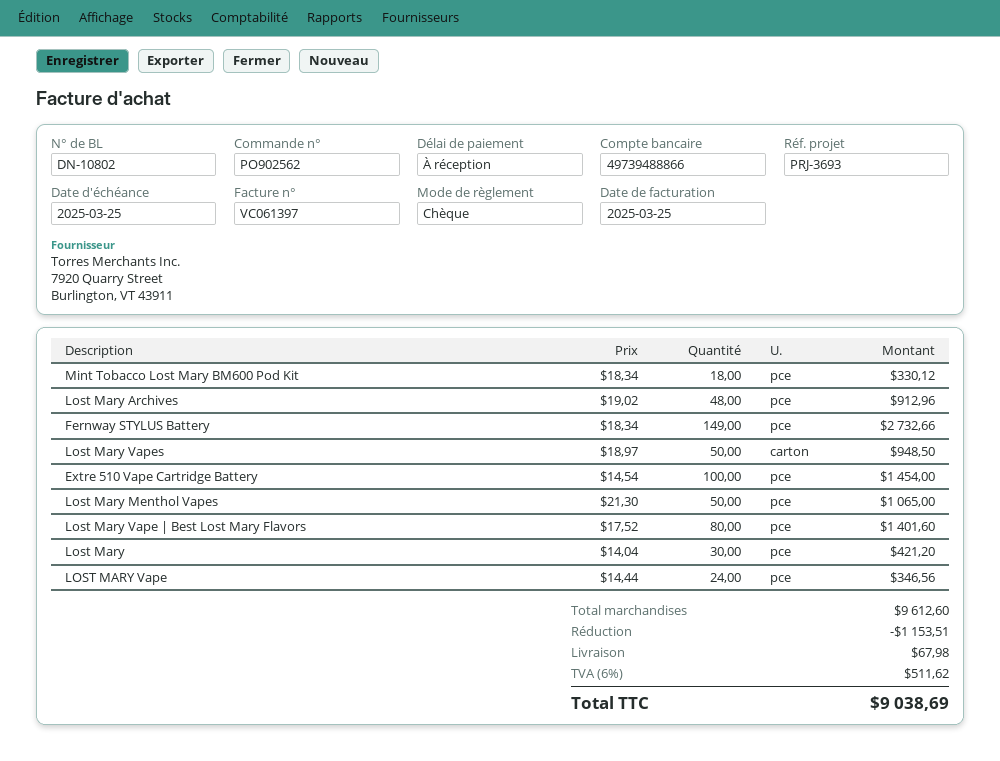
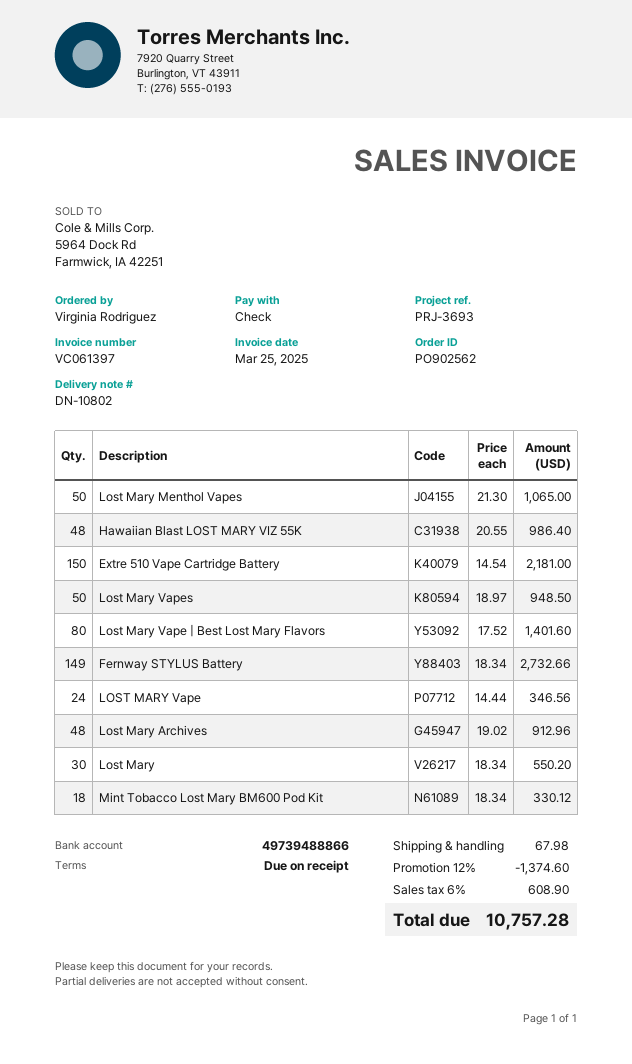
Extre 510 Vape Cartridge Battery: 100 x 14.54 = 1454.00 -> 150 x 14.54 = 2181.00
Lost Mary: 30 x 14.04 = 421.20 -> 30 x 18.34 = 550.20
Hawaiian Blast LOST MARY VIZ 55K: none -> 48 x 20.55 = 986.40
discount: 1153.51 -> 1374.60
tax: 6% = 511.62 -> 6% = 608.90
total: 9038.69 -> 10757.28

